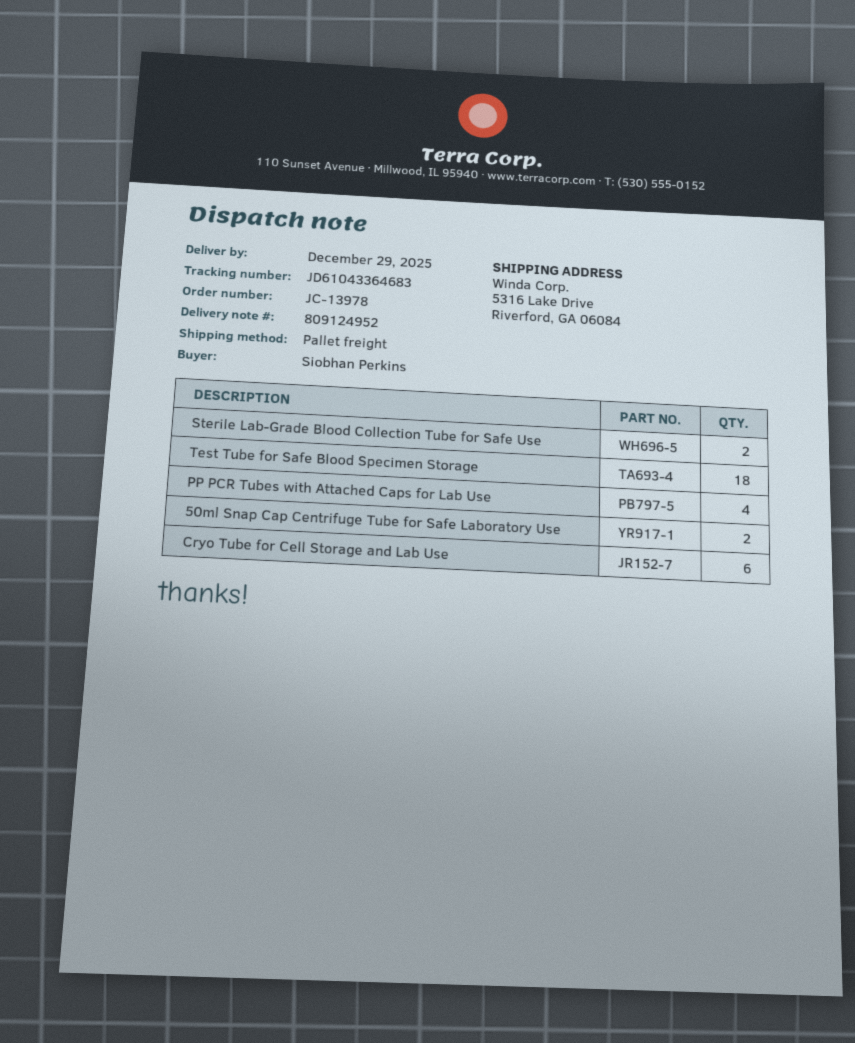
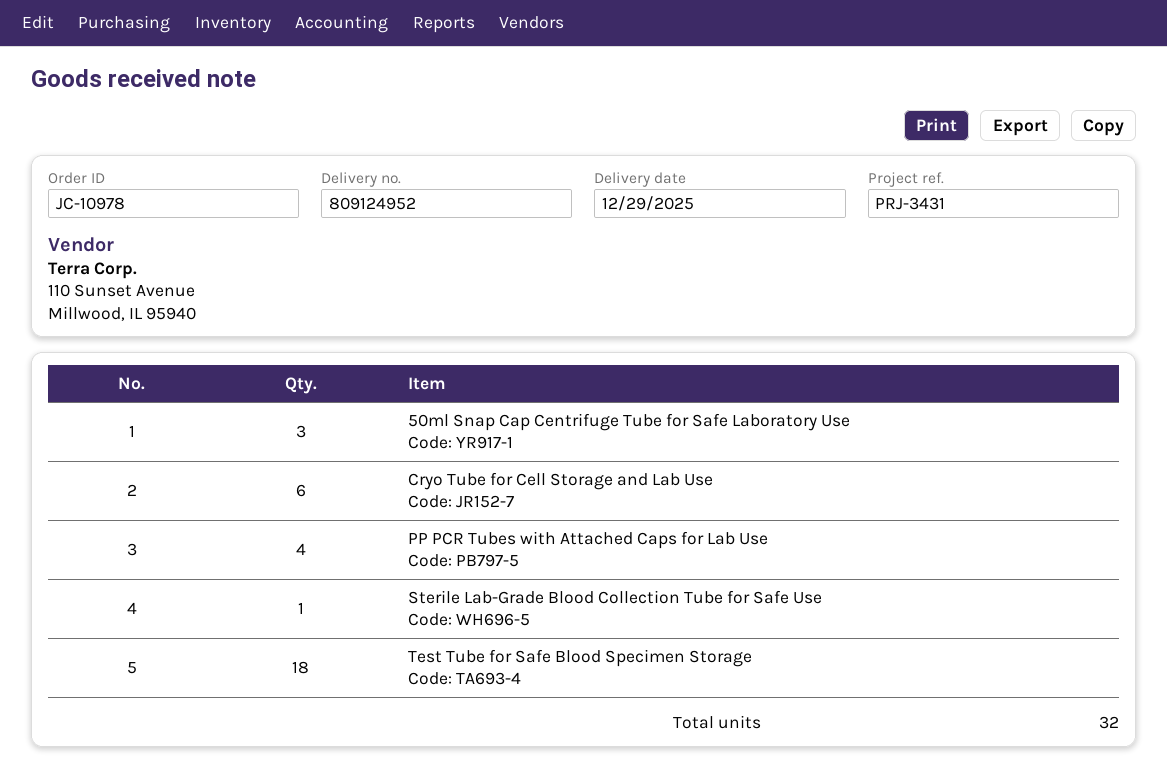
order number: JC-13978 -> JC-10978
Sterile Lab-Grade Blood Collection Tube for Safe Use: 2 -> 1
50ml Snap Cap Centrifuge Tube for Safe Laboratory Use: 2 -> 3

